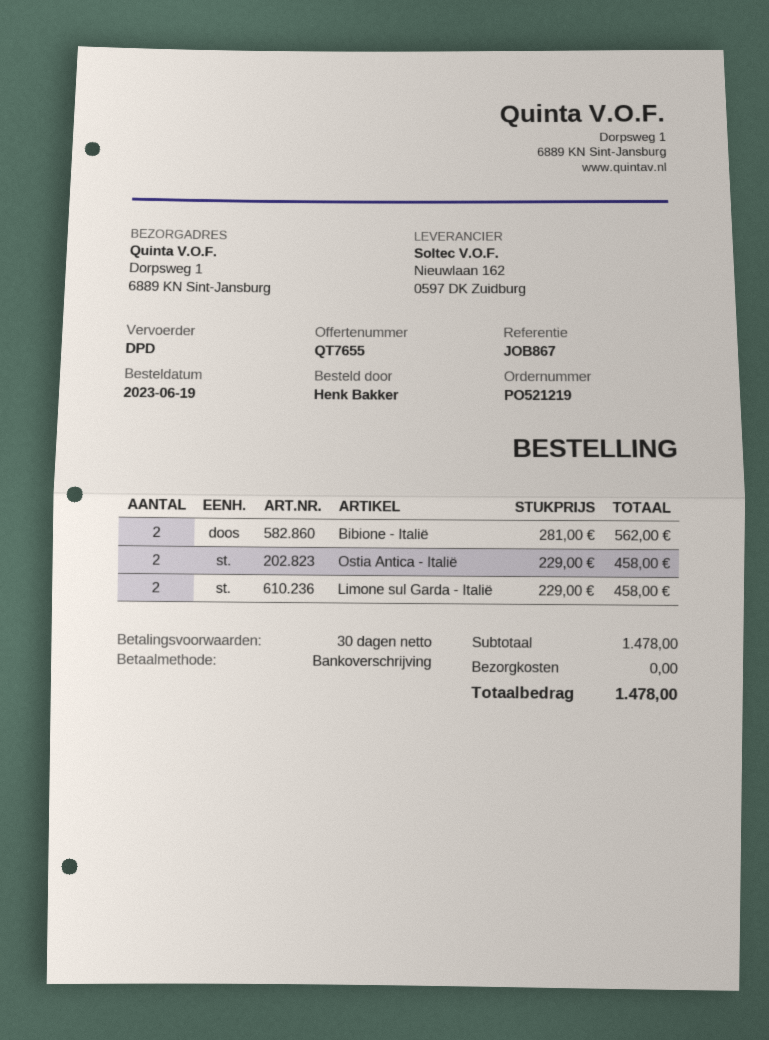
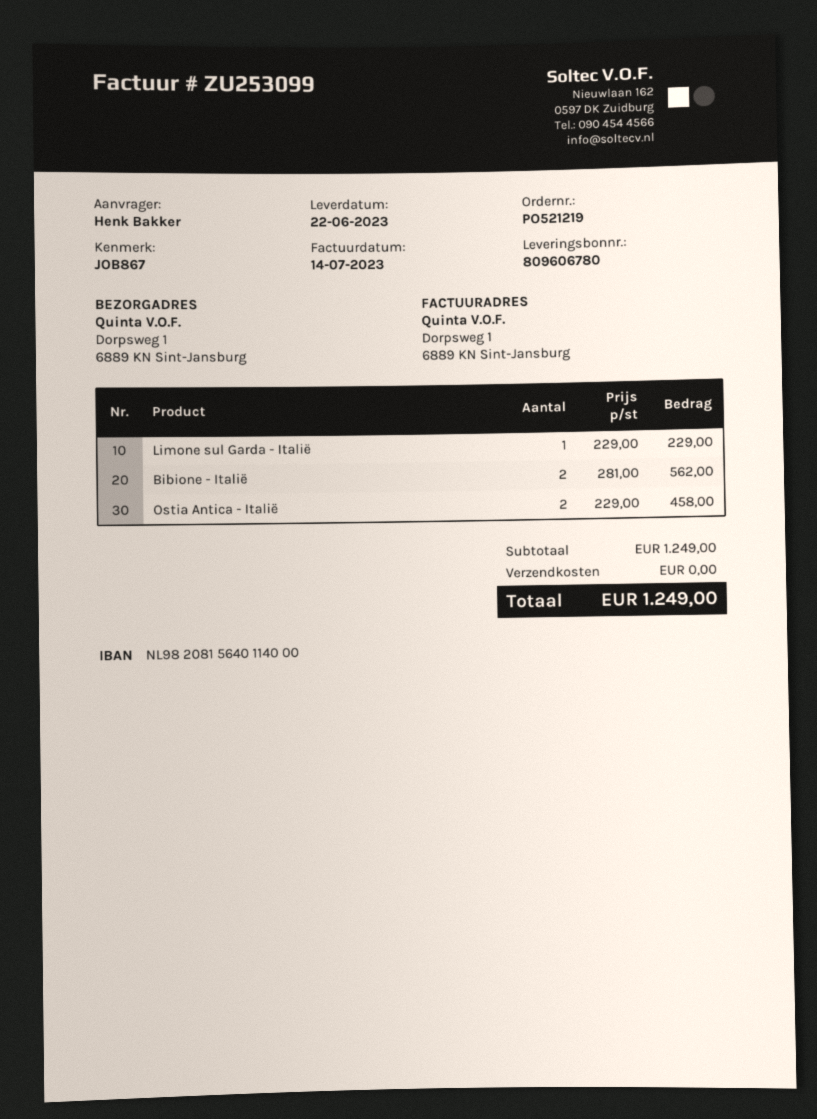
Limone sul Garda - Italië: 2 x 229.00 = 458.00 -> 1 x 229.00 = 229.00
subtotal: 1478.00 -> 1249.00
total: 1478.00 -> 1249.00

